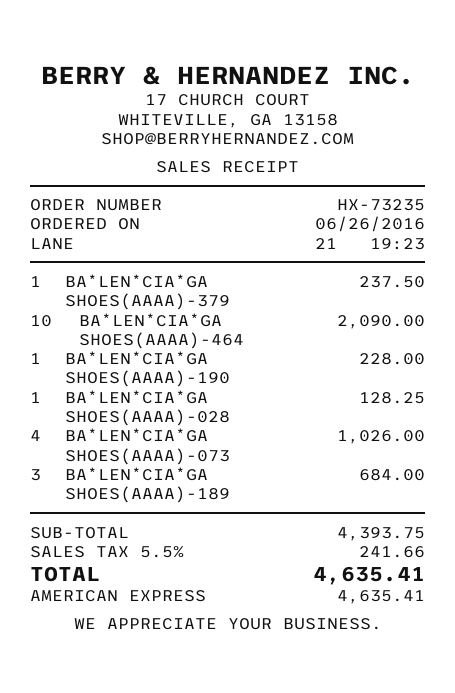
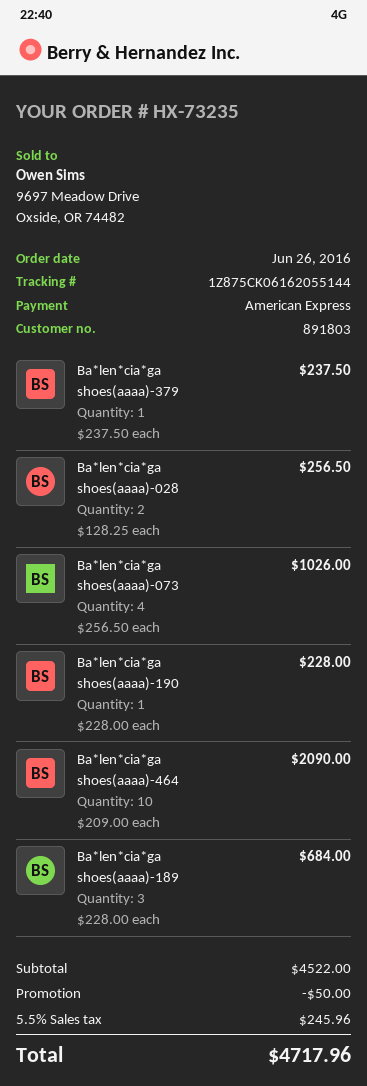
BA*LEN*CIA*GA SHOES(AAAA)-028: 1 for 128.25 -> 2 for 256.50
subtotal: 4393.75 -> 4522.00
discount: none -> 50.00
tax: 5.5% = 241.66 -> 5.5% = 245.96
total: 4635.41 -> 4717.96

